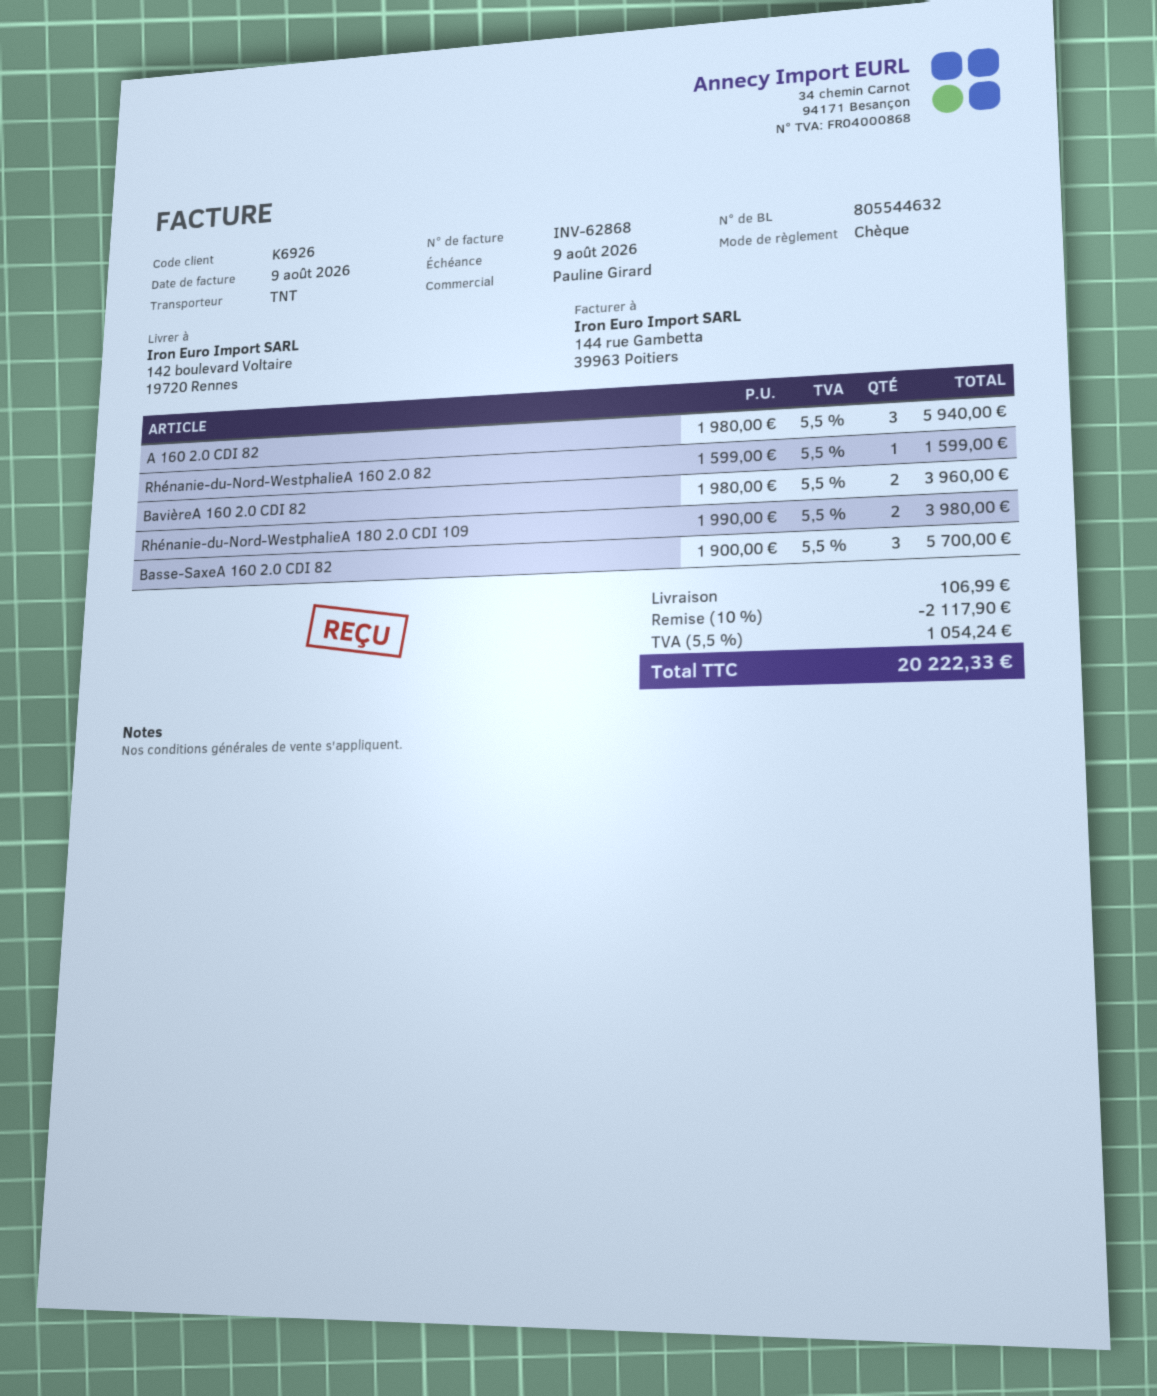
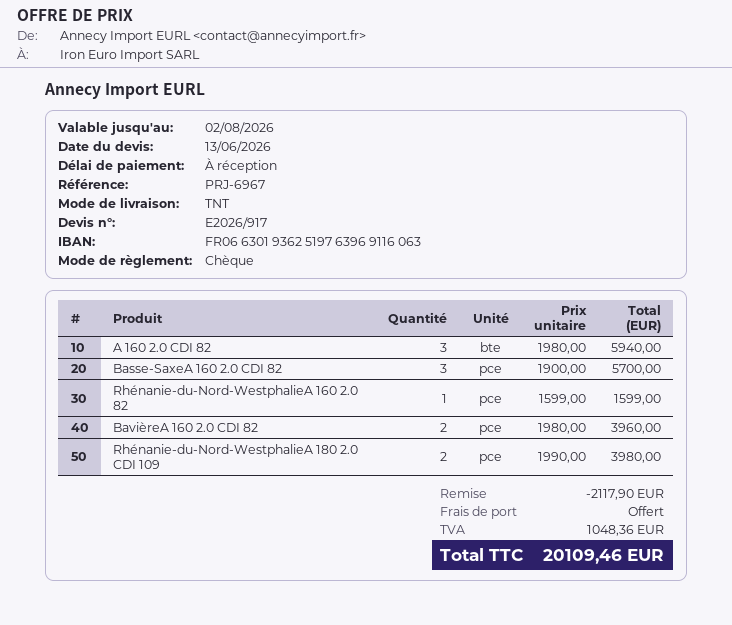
shipping: 106.99 -> 0.00
tax: 1054.24 -> 1048.36
total: 20222.33 -> 20109.46

